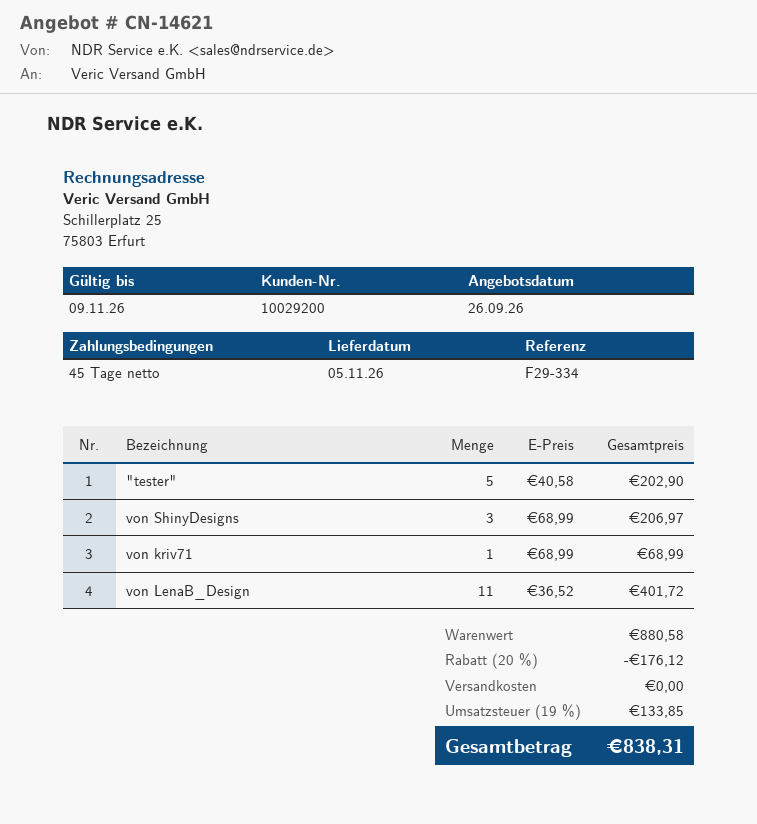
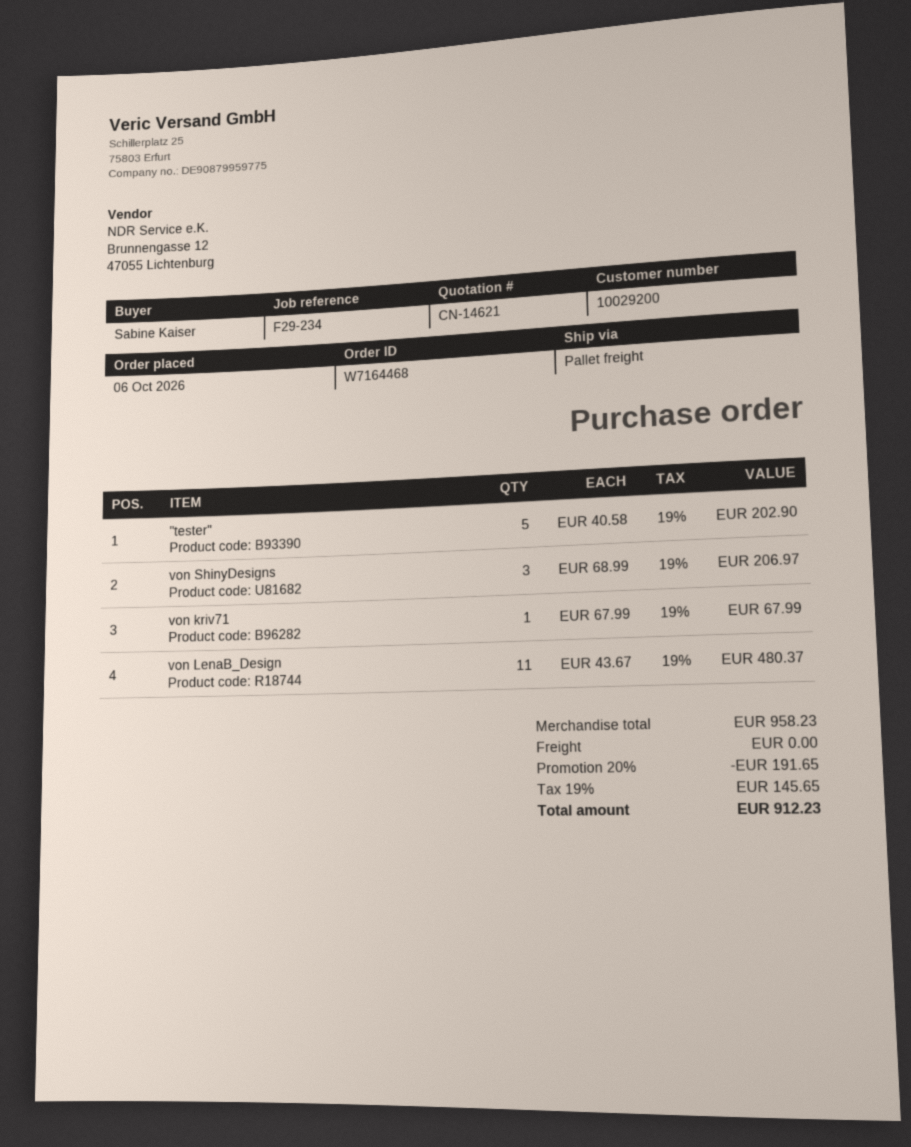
reference: F29-334 -> F29-234
von kriv71: 1 x 68.99 = 68.99 -> 1 x 67.99 = 67.99
von LenaB_Design: 11 x 36.52 = 401.72 -> 11 x 43.67 = 480.37
subtotal: 880.58 -> 958.23
discount: 20% = 176.12 -> 20% = 191.65
tax: 19% = 133.85 -> 19% = 145.65
total: 838.31 -> 912.23

